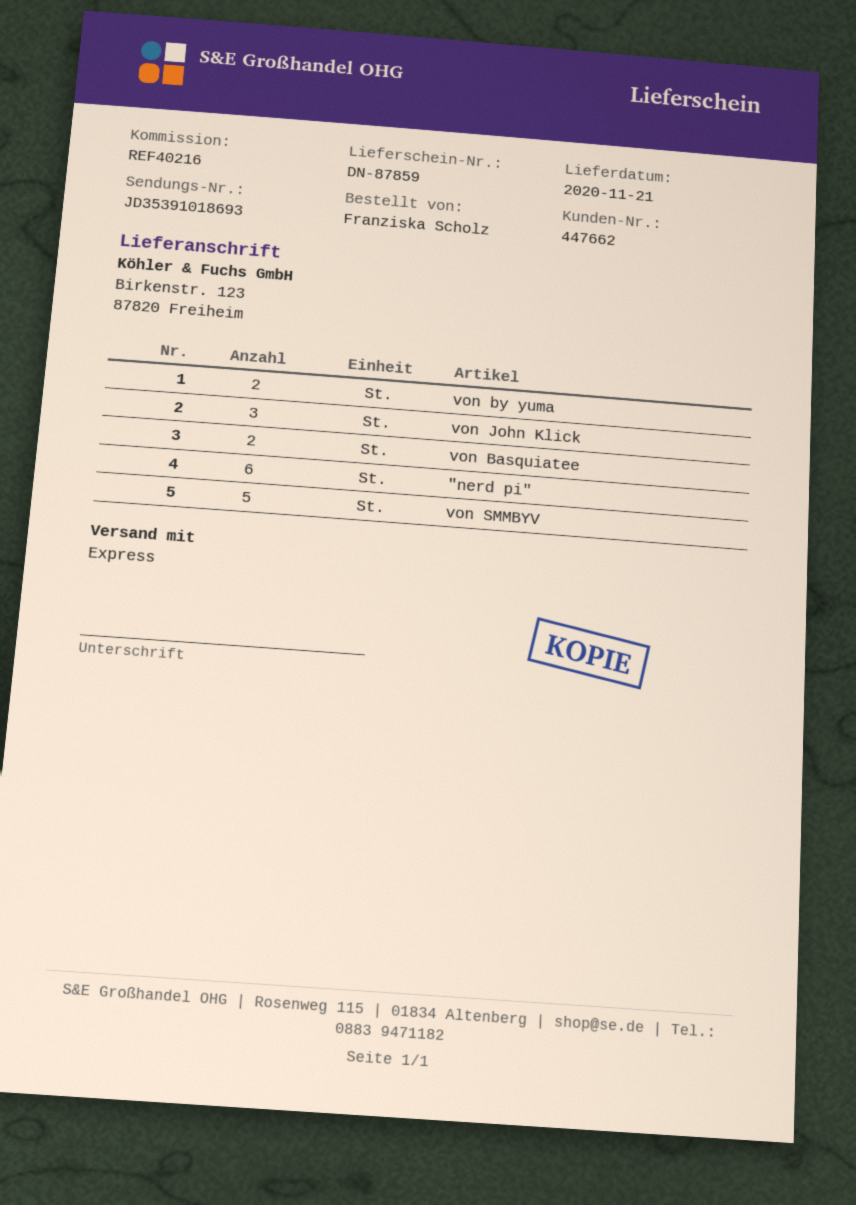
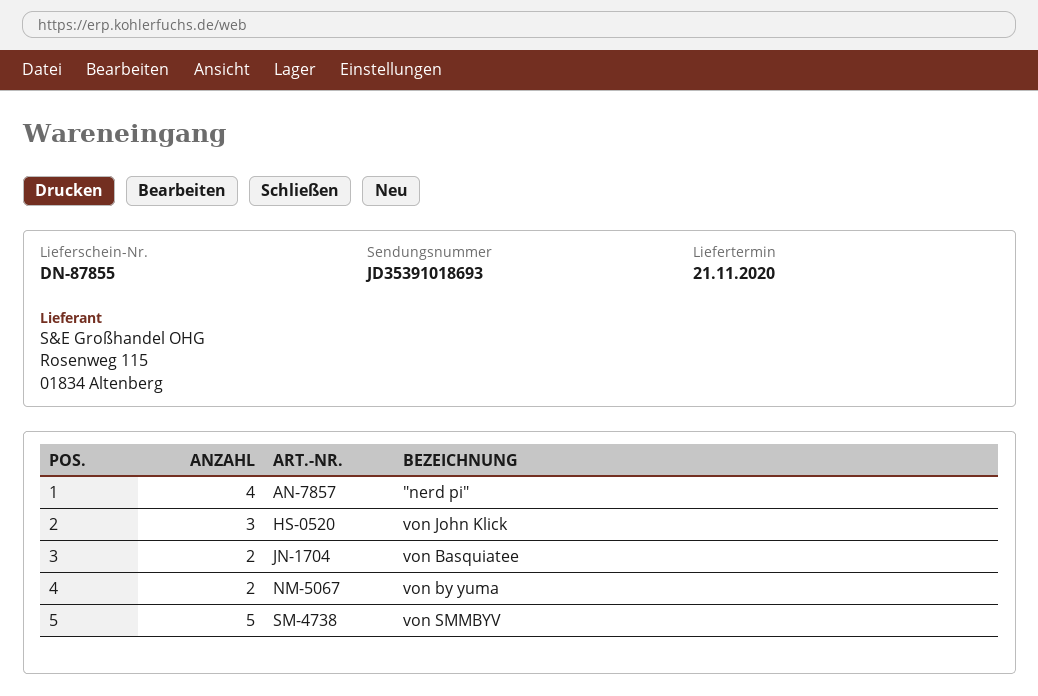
delivery note number: DN-87859 -> DN-87855
"nerd pi": 6 -> 4

